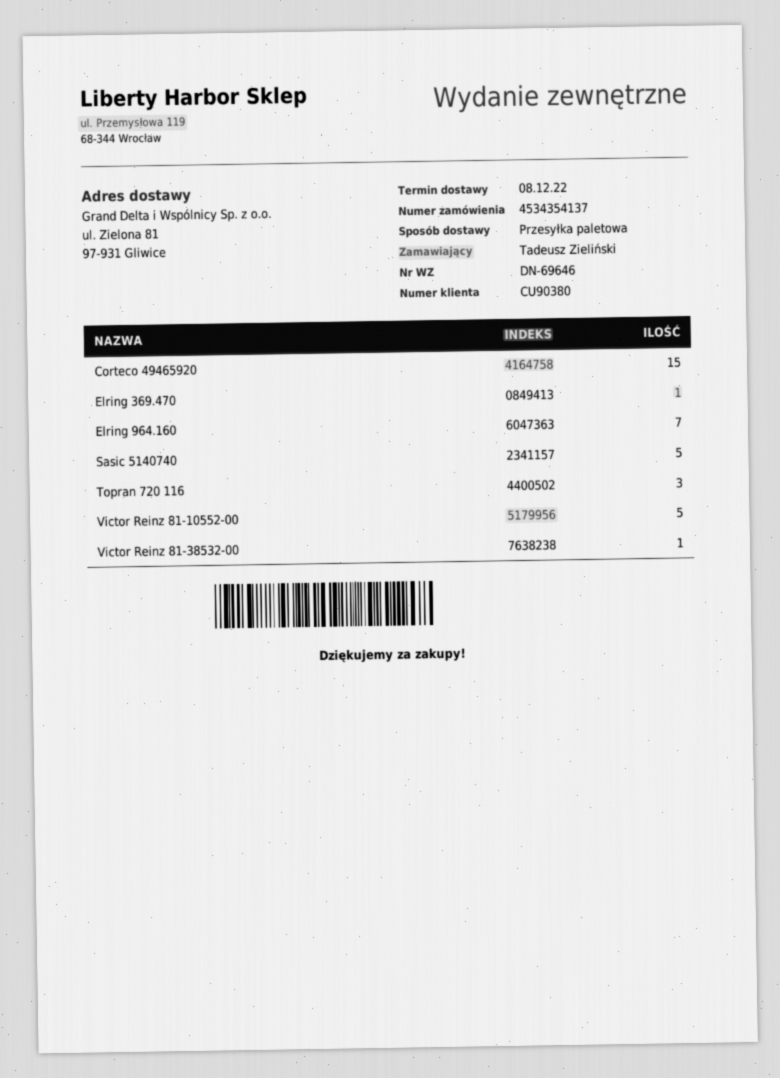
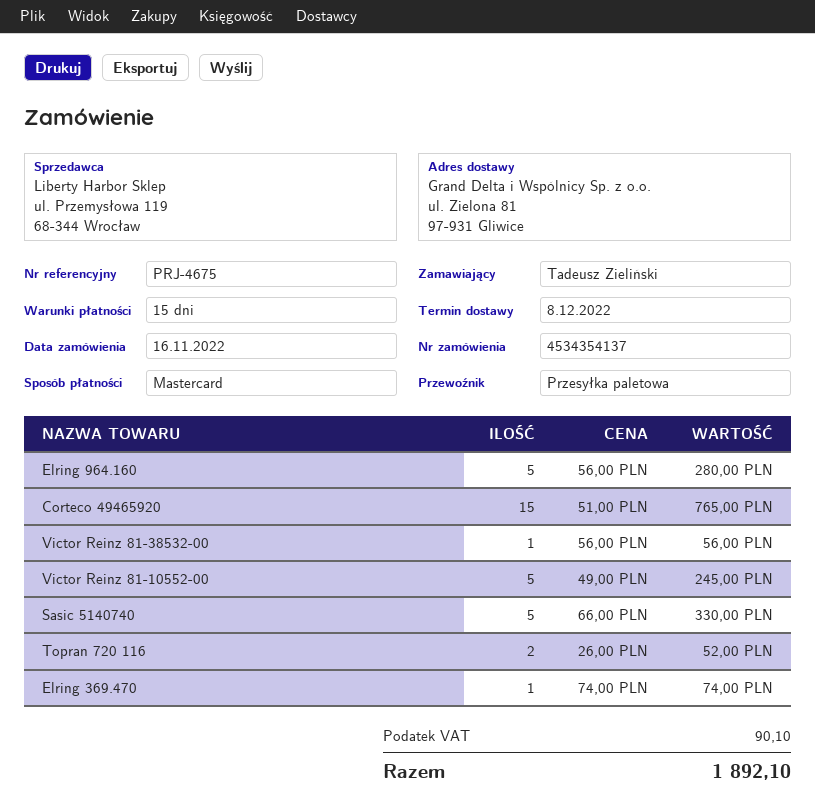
Elring 964.160: 7 -> 5
Topran 720 116: 3 -> 2

